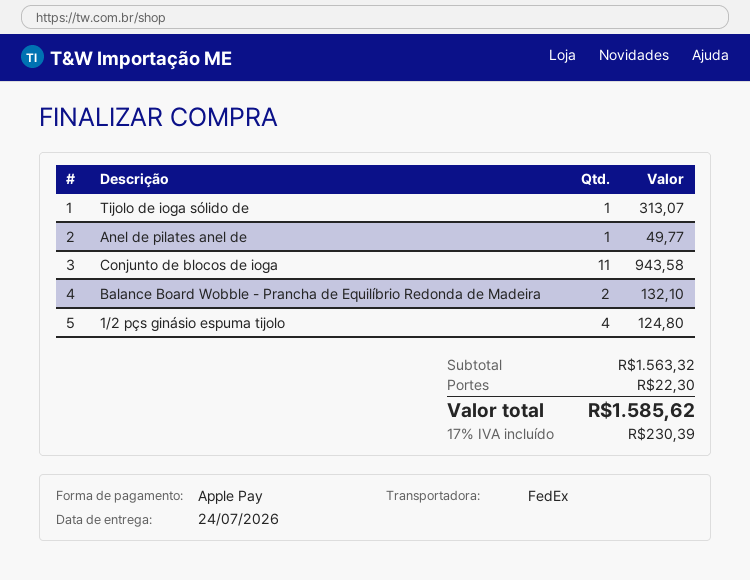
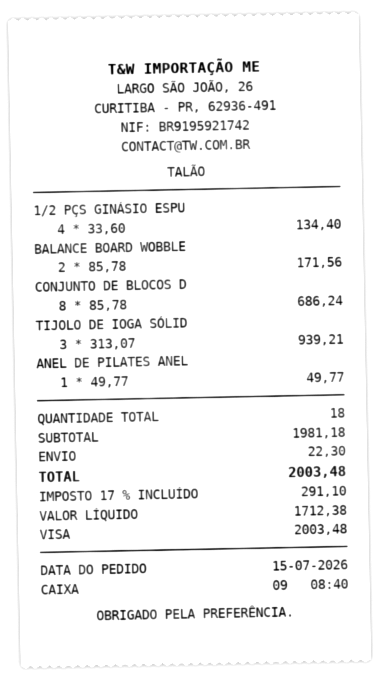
payment method: Apple Pay -> Visa
Tijolo de ioga sólido de: 1 for 313.07 -> 3 for 939.21
Conjunto de blocos de ioga: 11 for 943.58 -> 8 for 686.24
Balance Board Wobble - Prancha de Equilíbrio Redonda de Madeira: 2 for 132.10 -> 2 for 171.56
1/2 pçs ginásio espuma tijolo: 4 for 124.80 -> 4 for 134.40
subtotal: 1563.32 -> 1981.18
tax: 17% = 230.39 -> 17% = 291.10
total: 1585.62 -> 2003.48

